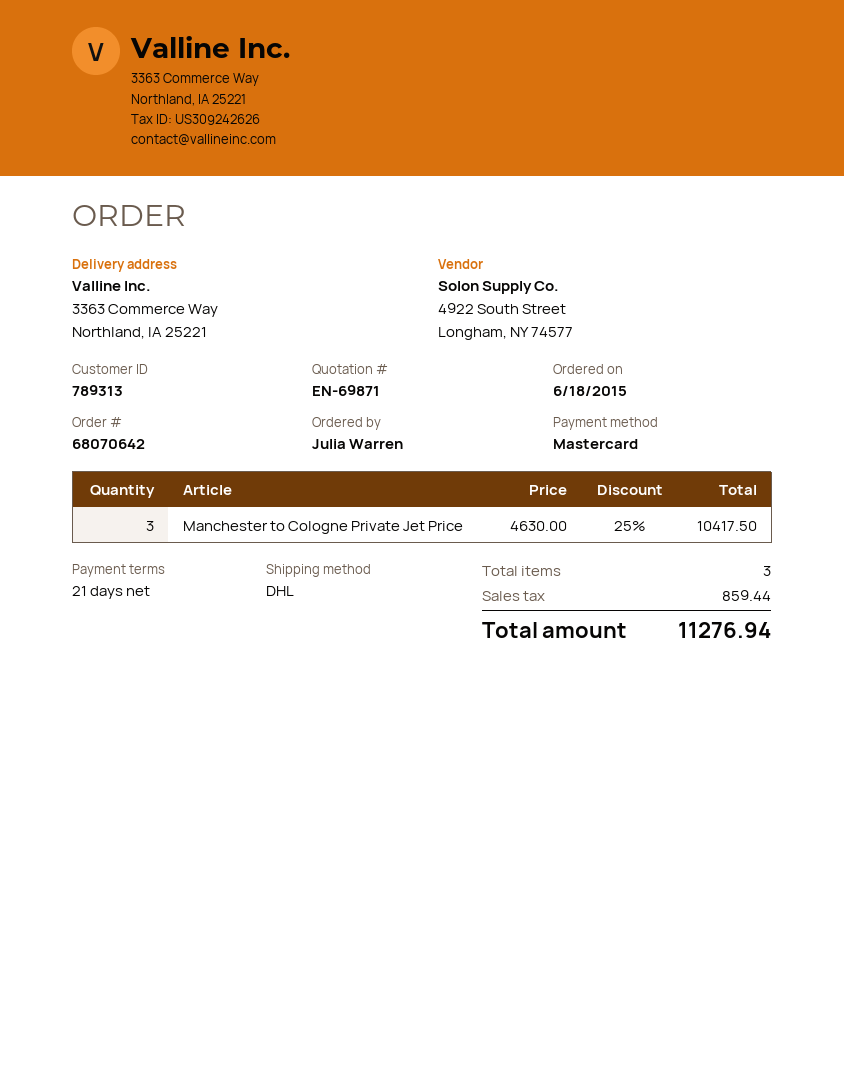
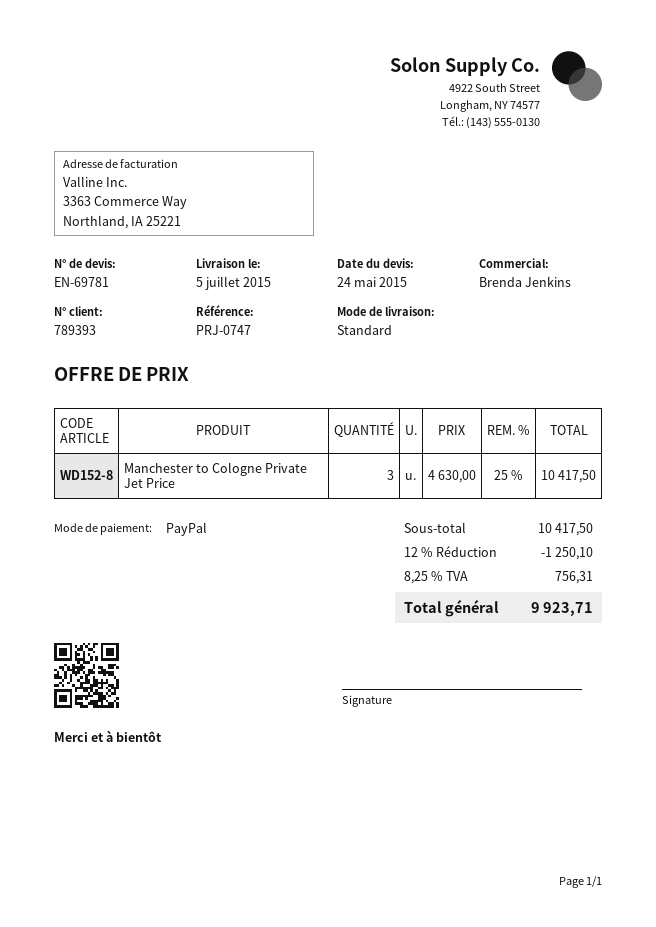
quote number: EN-69871 -> EN-69781
customer number: 789313 -> 789393
payment method: Mastercard -> PayPal
shipping method: DHL -> standard
discount: none -> 12% = 1250.10
tax: 859.44 -> 756.31
total: 11276.94 -> 9923.71

